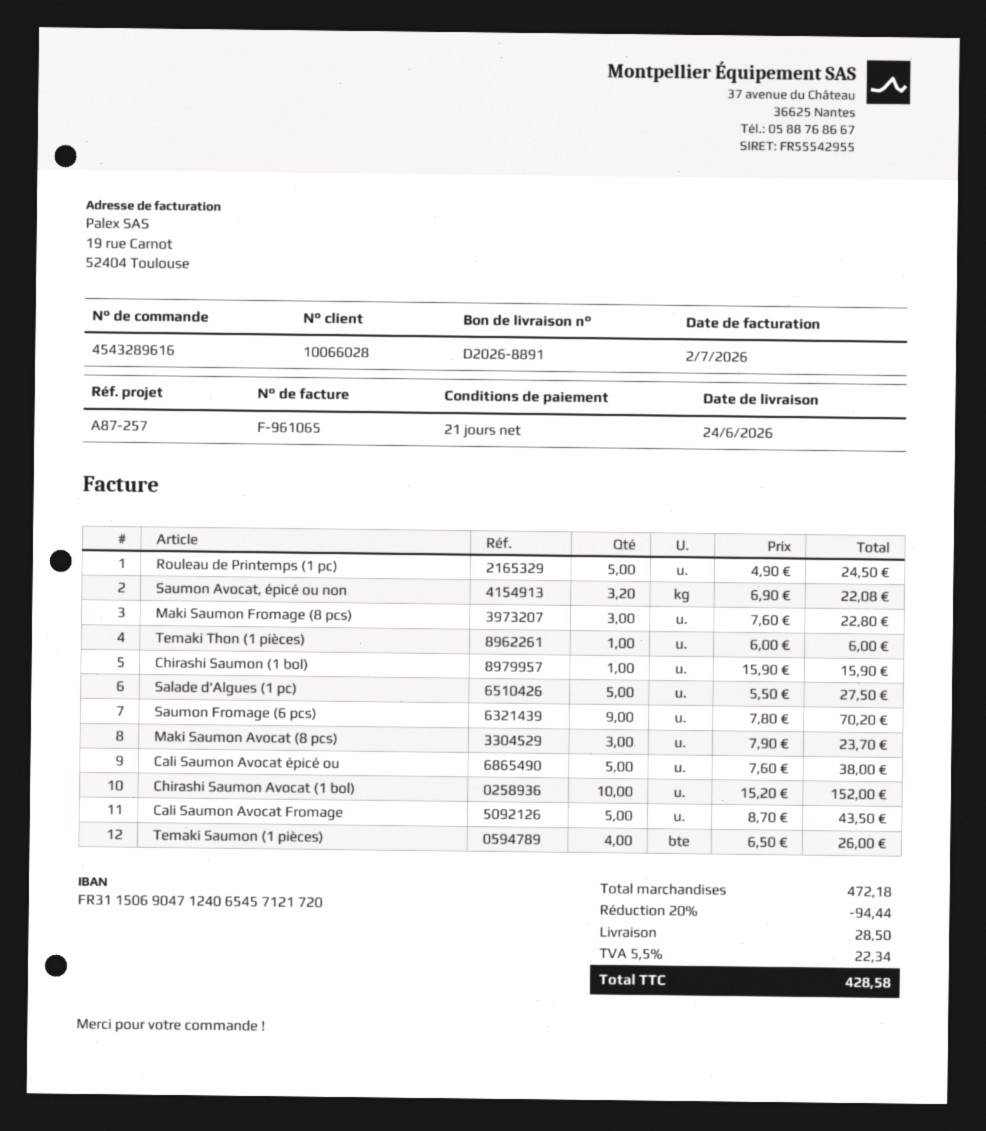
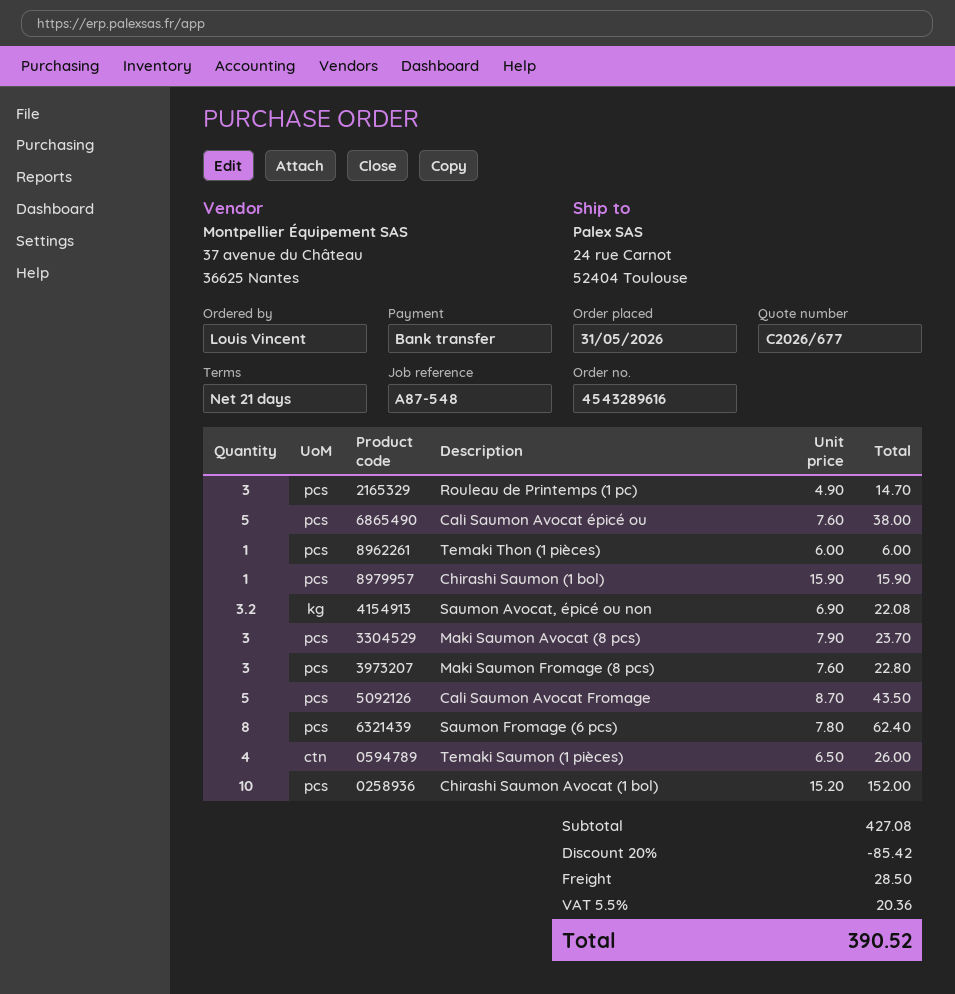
reference: A87-257 -> A87-548
Rouleau de Printemps (1 pc): 5 x 4.90 = 24.50 -> 3 x 4.90 = 14.70
Salade d'Algues (1 pc): 5 x 5.50 = 27.50 -> none
Saumon Fromage (6 pcs): 9 x 7.80 = 70.20 -> 8 x 7.80 = 62.40
subtotal: 472.18 -> 427.08
discount: 20% = 94.44 -> 20% = 85.42
tax: 5.5% = 22.34 -> 5.5% = 20.36
total: 428.58 -> 390.52

